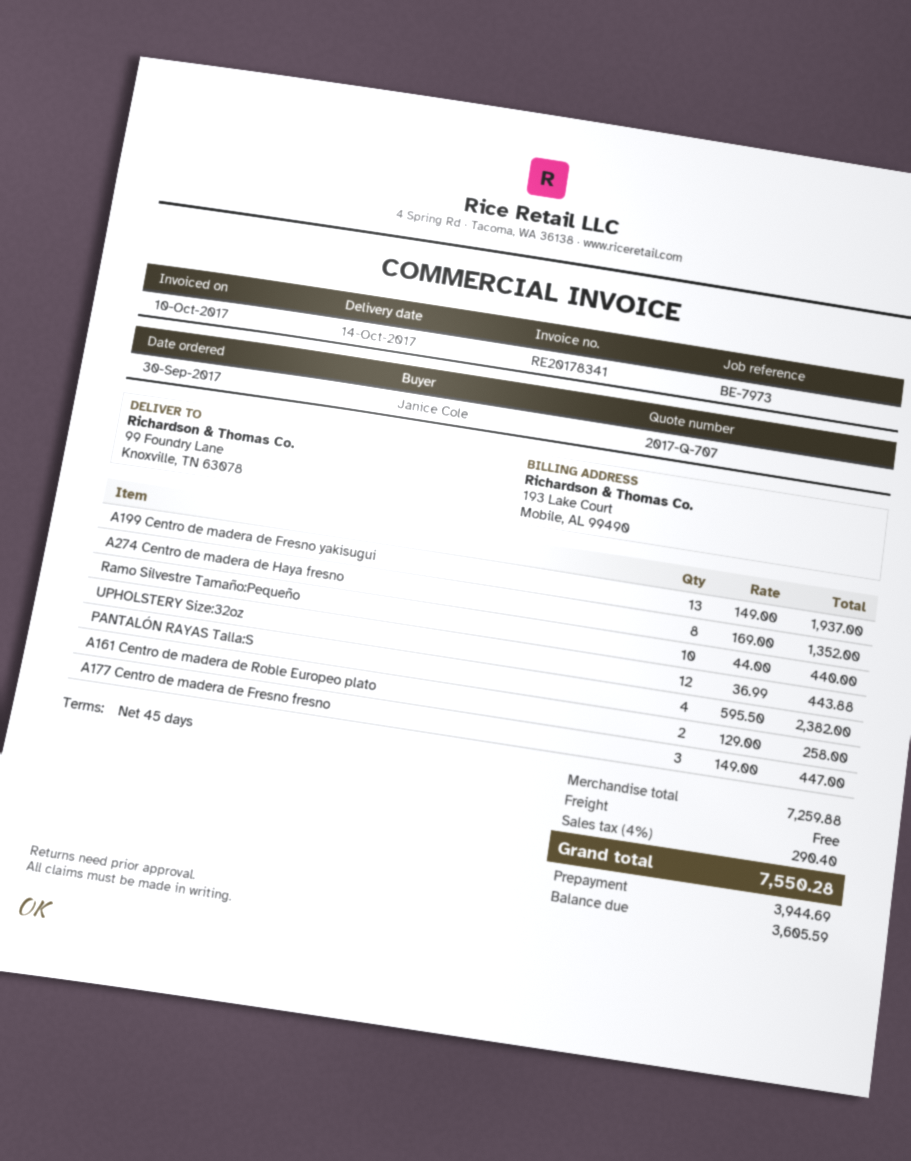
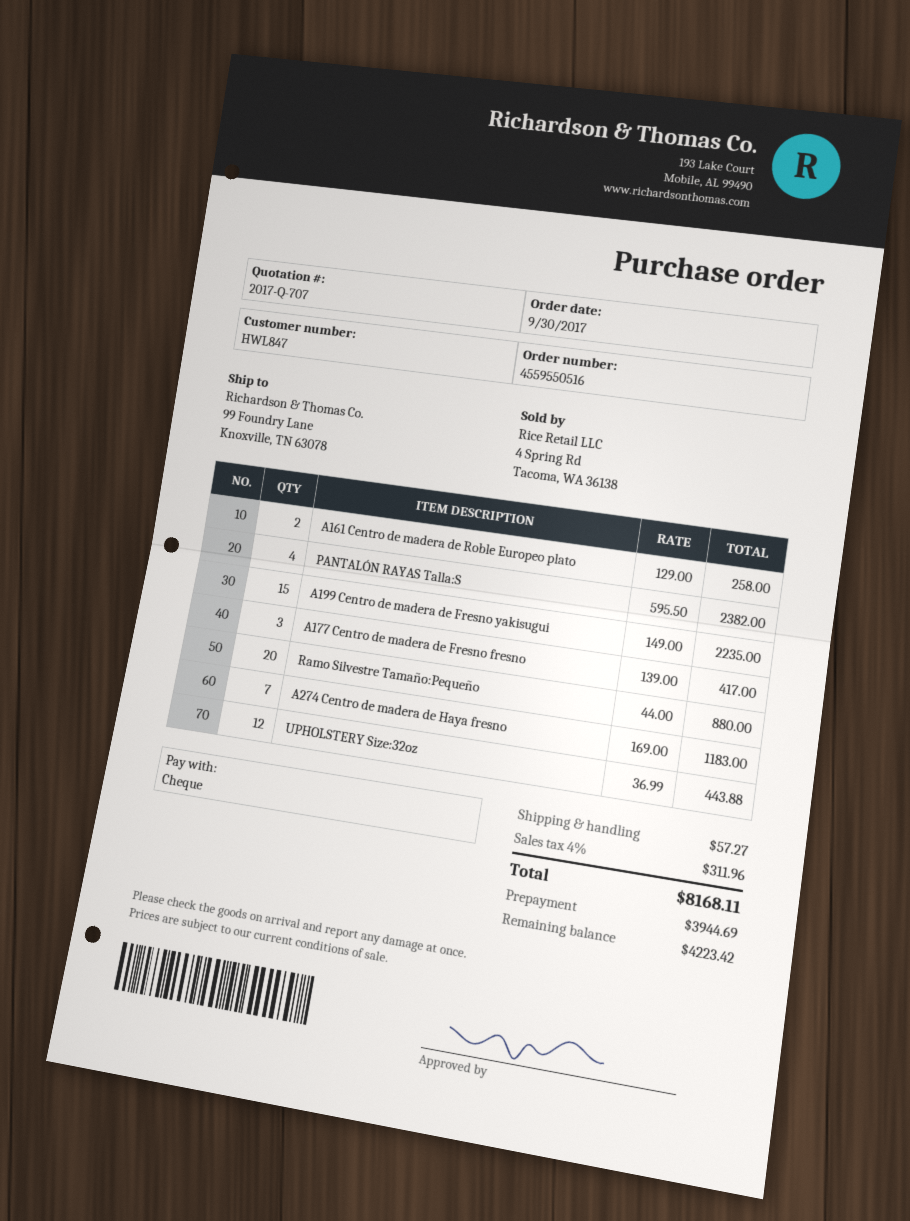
A199 Centro de madera de Fresno yakisugui: 13 x 149.00 = 1937.00 -> 15 x 149.00 = 2235.00
A274 Centro de madera de Haya fresno: 8 x 169.00 = 1352.00 -> 7 x 169.00 = 1183.00
Ramo Silvestre Tamaño:Pequeño: 10 x 44.00 = 440.00 -> 20 x 44.00 = 880.00
A177 Centro de madera de Fresno fresno: 3 x 149.00 = 447.00 -> 3 x 139.00 = 417.00
shipping: 0.00 -> 57.27
tax: 4% = 290.40 -> 4% = 311.96
total: 7550.28 -> 8168.11
balance: 3605.59 -> 4223.42

